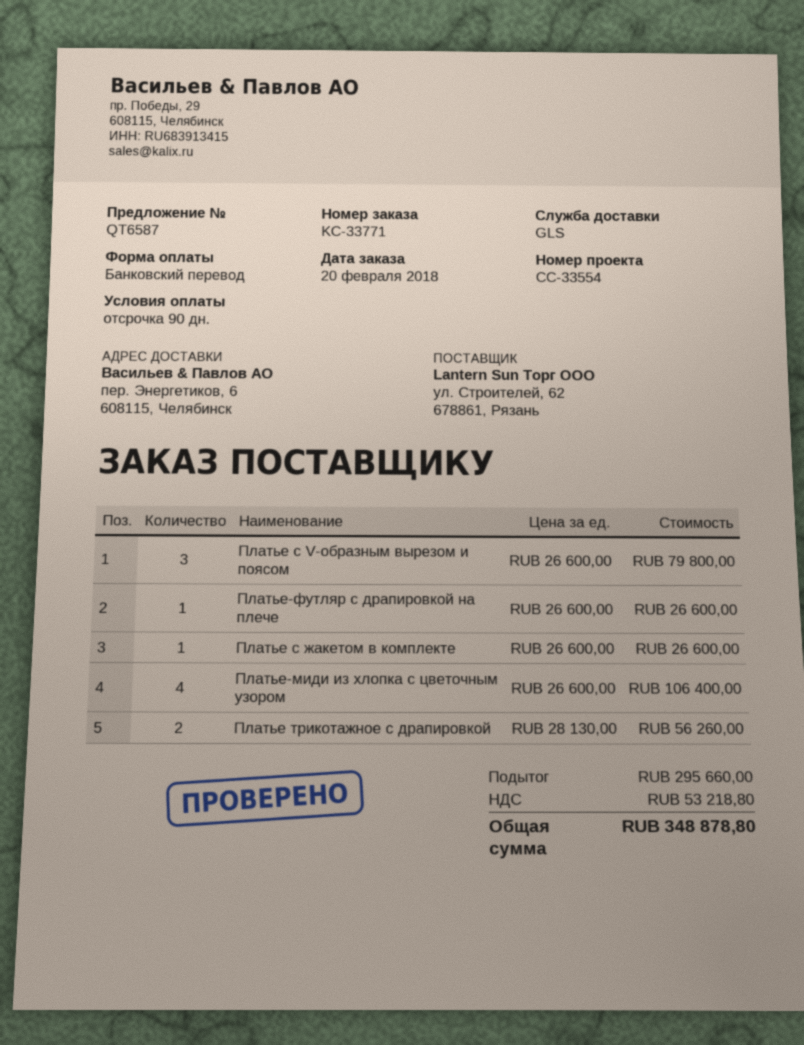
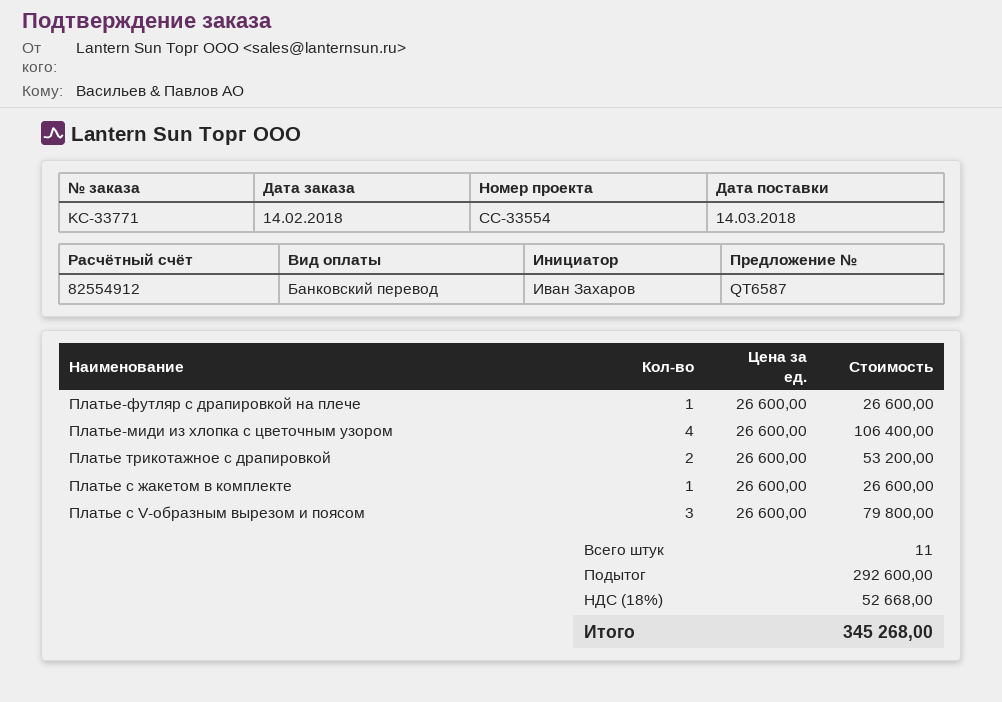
order date: 2018-02-20 -> 2018-02-14
Платье трикотажное с драпировкой: 2 x 28130.00 = 56260.00 -> 2 x 26600.00 = 53200.00
subtotal: 295660.00 -> 292600.00
tax: 53218.80 -> 52668.00
total: 348878.80 -> 345268.00

